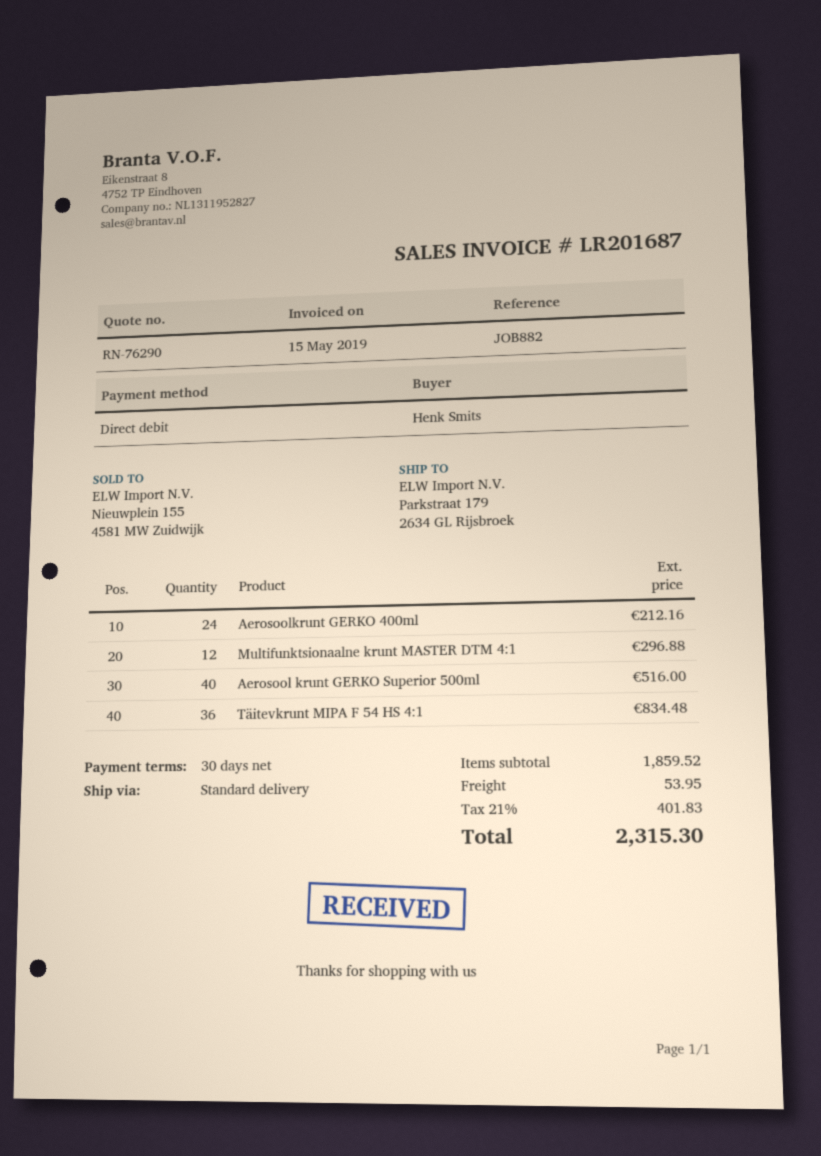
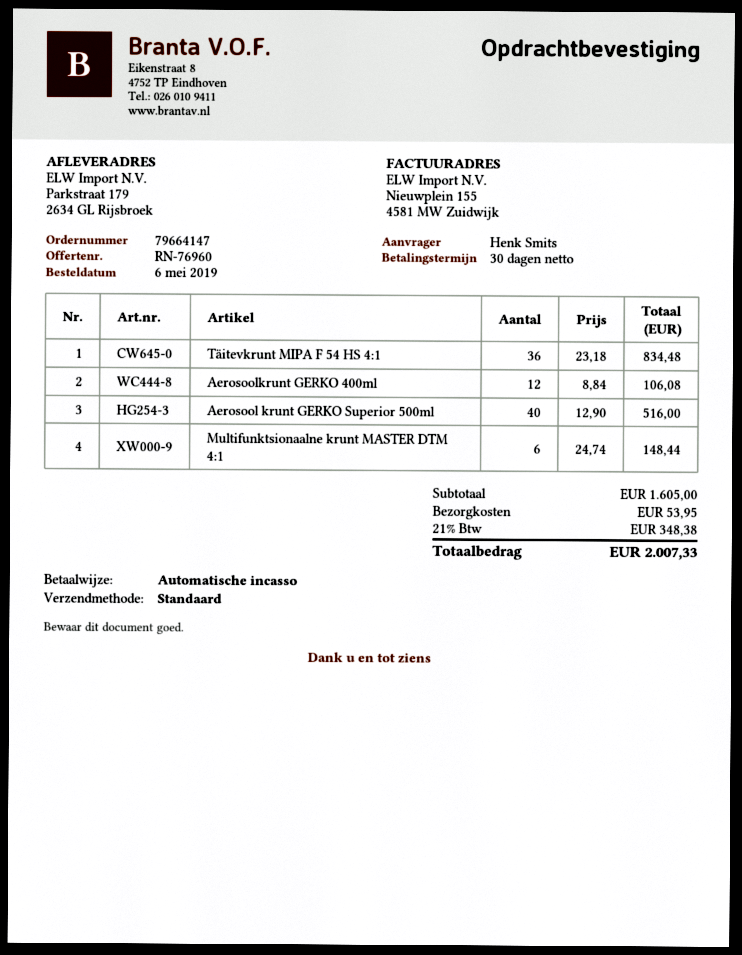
quote number: RN-76290 -> RN-76960
Aerosoolkrunt GERKO 400ml: 24 for 212.16 -> 12 for 106.08
Multifunktsionaalne krunt MASTER DTM 4:1: 12 for 296.88 -> 6 for 148.44
subtotal: 1859.52 -> 1605.00
tax: 21% = 401.83 -> 21% = 348.38
total: 2315.30 -> 2007.33

